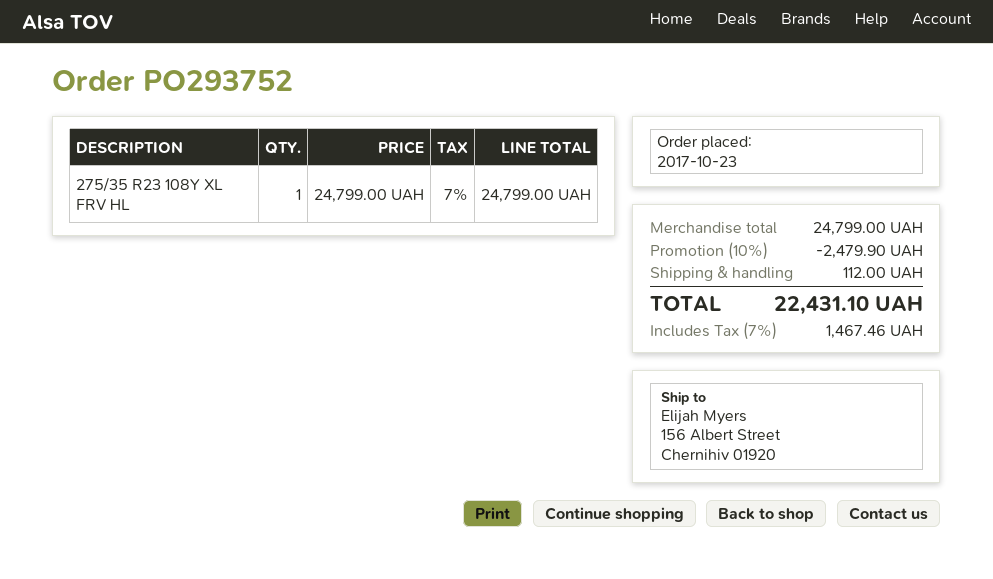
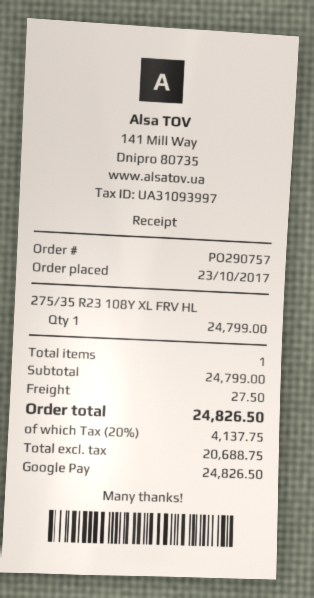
order number: PO293752 -> PO290757
discount: 10% = 2479.90 -> none
shipping: 112.00 -> 27.50
tax: 7% = 1467.46 -> 20% = 4137.75
total: 22431.10 -> 24826.50

